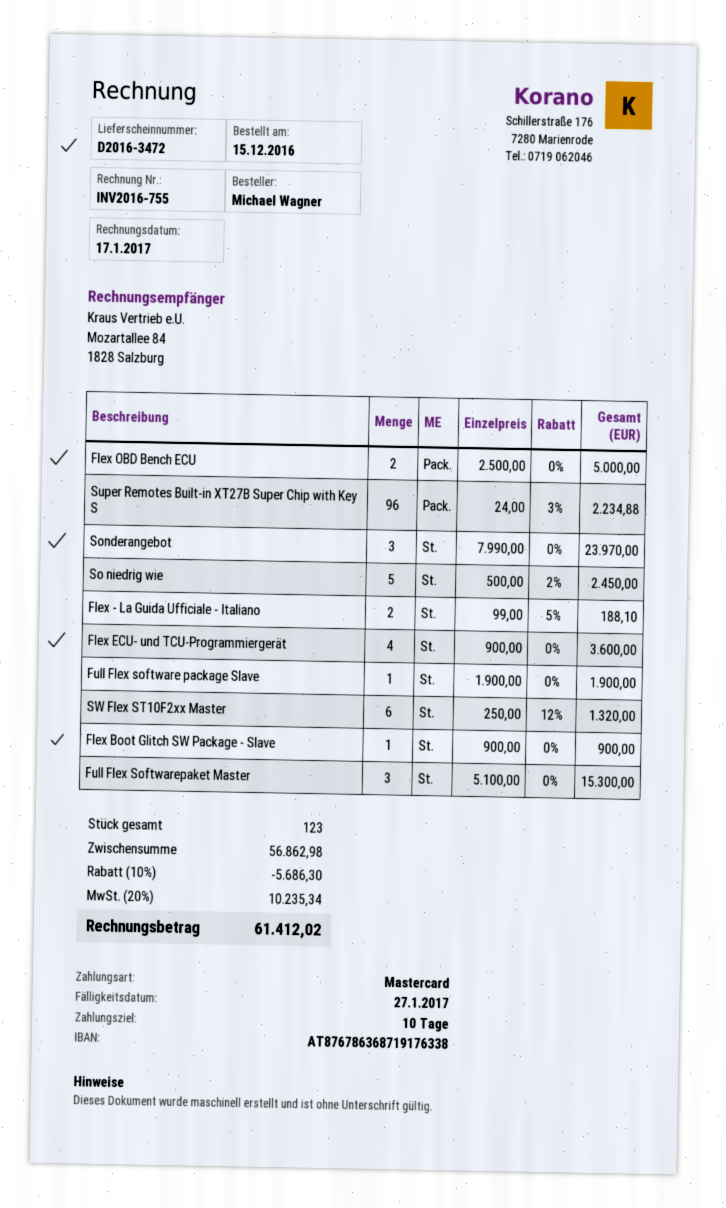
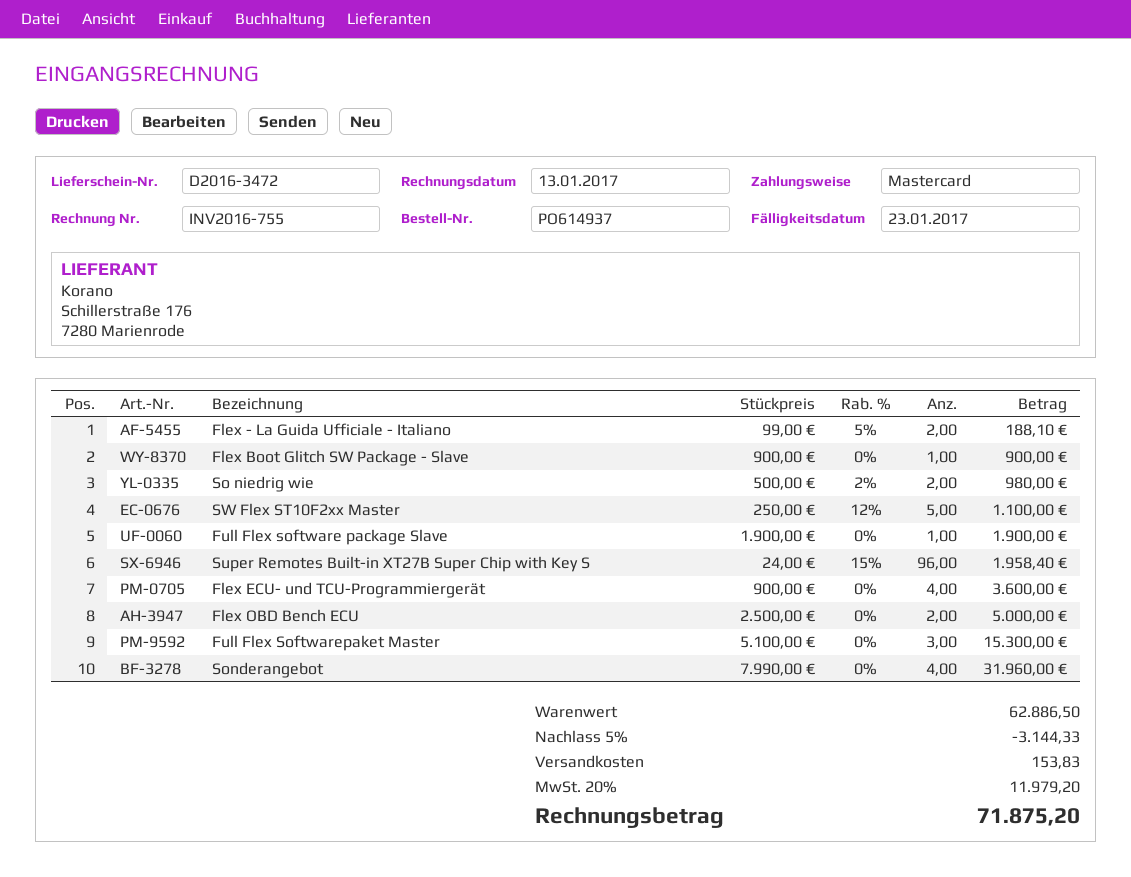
invoice date: 2017-01-17 -> 2017-01-13
due date: 2017-01-27 -> 2017-01-23
Super Remotes Built-in XT27B Super Chip with Key S: 96 x 24.00 - 3% = 2234.88 -> 96 x 24.00 - 15% = 1958.40
Sonderangebot: 3 x 7990.00 = 23970.00 -> 4 x 7990.00 = 31960.00
So niedrig wie: 5 x 500.00 - 2% = 2450.00 -> 2 x 500.00 - 2% = 980.00
SW Flex ST10F2xx Master: 6 x 250.00 - 12% = 1320.00 -> 5 x 250.00 - 12% = 1100.00
subtotal: 56862.98 -> 62886.50
discount: 10% = 5686.30 -> 5% = 3144.33
shipping: none -> 153.83
tax: 20% = 10235.34 -> 20% = 11979.20
total: 61412.02 -> 71875.20

